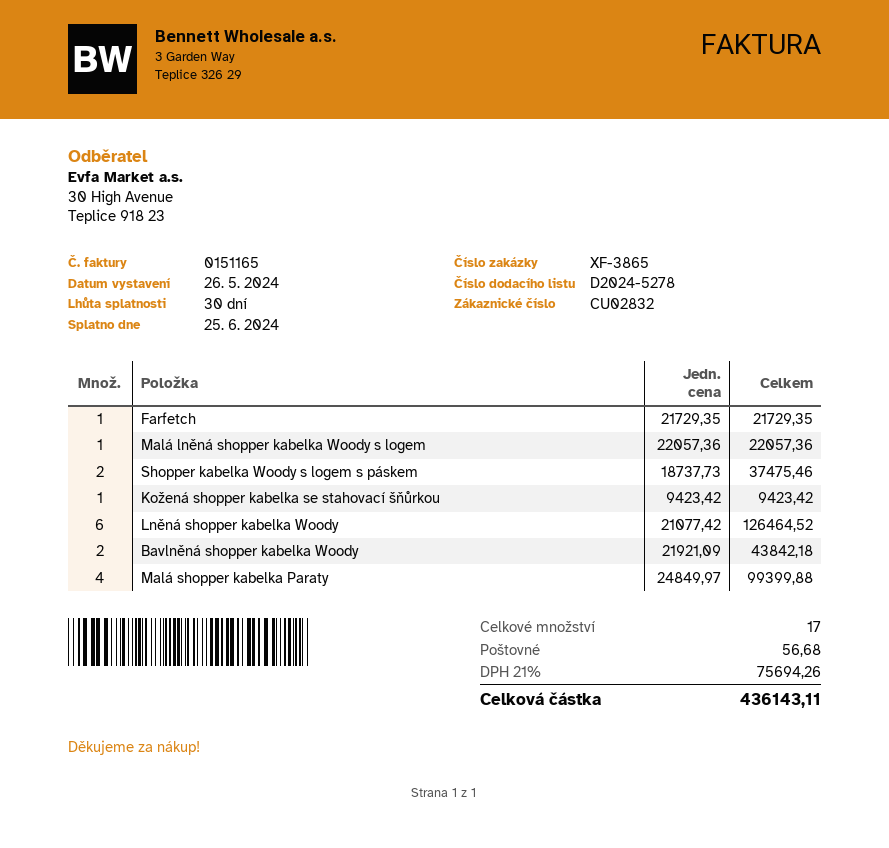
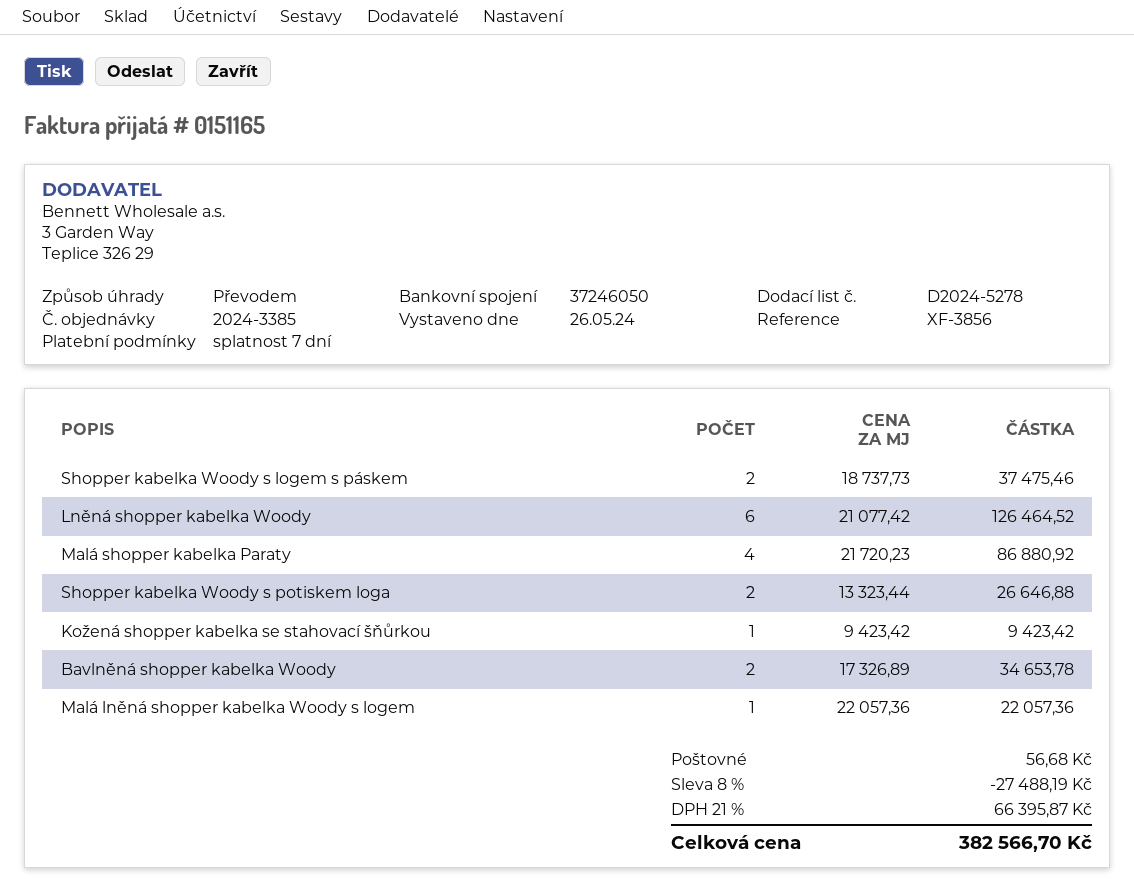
payment terms: 30 days -> 7 days
reference: XF-3865 -> XF-3856
Farfetch: 1 x 21729.35 = 21729.35 -> none
Bavlněná shopper kabelka Woody: 2 x 21921.09 = 43842.18 -> 2 x 17326.89 = 34653.78
Malá shopper kabelka Paraty: 4 x 24849.97 = 99399.88 -> 4 x 21720.23 = 86880.92
Shopper kabelka Woody s potiskem loga: none -> 2 x 13323.44 = 26646.88
discount: none -> 8% = 27488.19
tax: 21% = 75694.26 -> 21% = 66395.87
total: 436143.11 -> 382566.70

